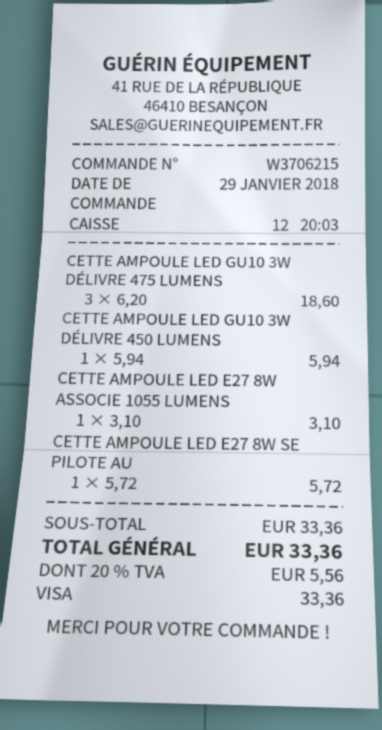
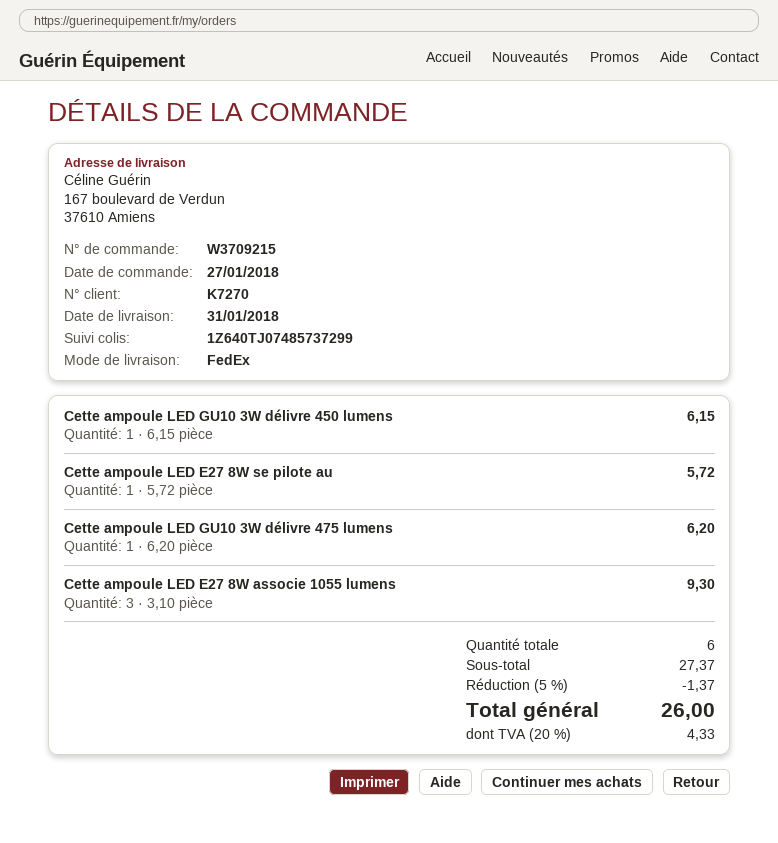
order number: W3706215 -> W3709215
order date: 2018-01-29 -> 2018-01-27
CETTE AMPOULE LED GU10 3W DÉLIVRE 475 LUMENS: 3 x 6.20 = 18.60 -> 1 x 6.20 = 6.20
CETTE AMPOULE LED GU10 3W DÉLIVRE 450 LUMENS: 1 x 5.94 = 5.94 -> 1 x 6.15 = 6.15
CETTE AMPOULE LED E27 8W ASSOCIE 1055 LUMENS: 1 x 3.10 = 3.10 -> 3 x 3.10 = 9.30
subtotal: 33.36 -> 27.37
discount: none -> 5% = 1.37
tax: 20% = 5.56 -> 20% = 4.33
total: 33.36 -> 26.00

